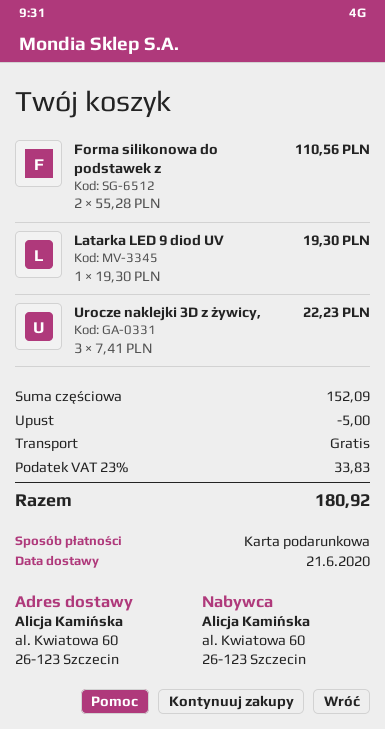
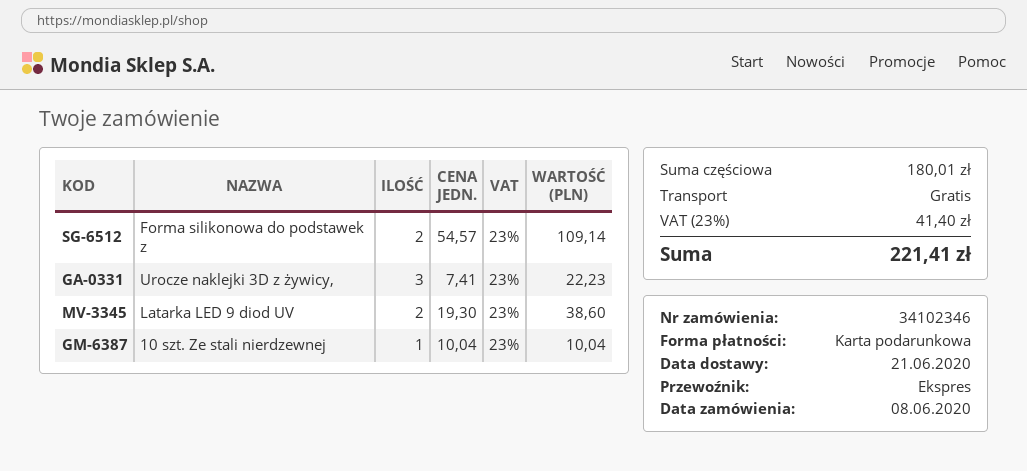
Forma silikonowa do podstawek z: 2 x 55.28 = 110.56 -> 2 x 54.57 = 109.14
Latarka LED 9 diod UV: 1 x 19.30 = 19.30 -> 2 x 19.30 = 38.60
10 szt. Ze stali nierdzewnej: none -> 1 x 10.04 = 10.04
subtotal: 152.09 -> 180.01
discount: 5.00 -> none
tax: 23% = 33.83 -> 23% = 41.40
total: 180.92 -> 221.41

